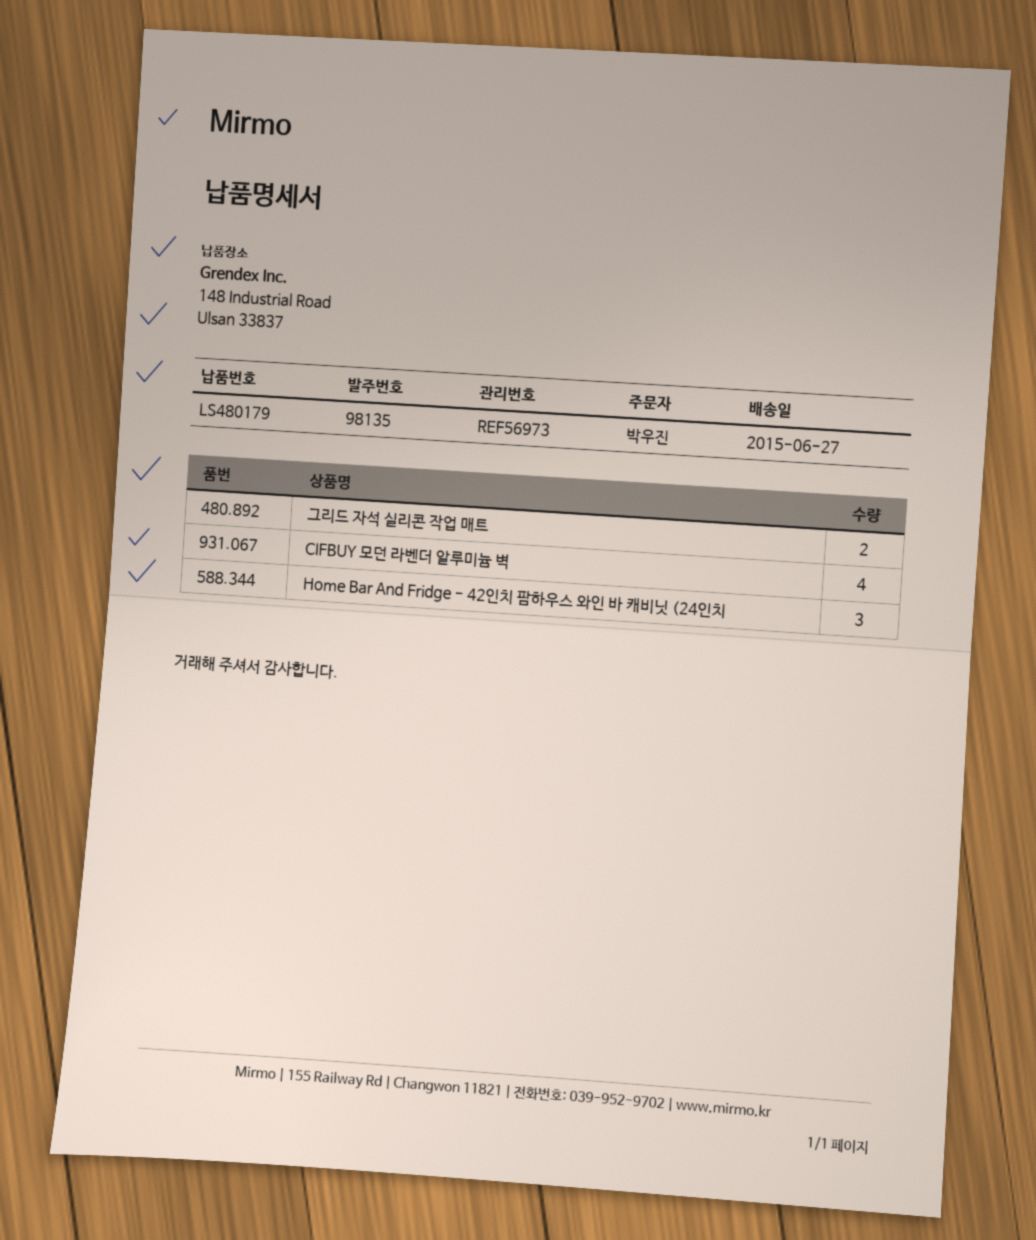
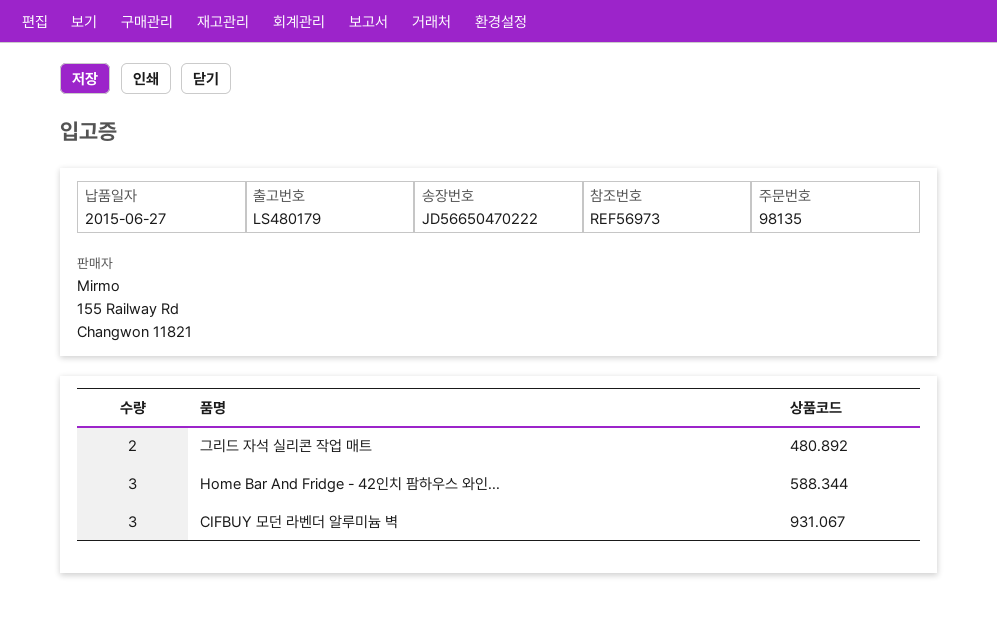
CIFBUY 모던 라벤더 알루미늄 벽: 4 -> 3

